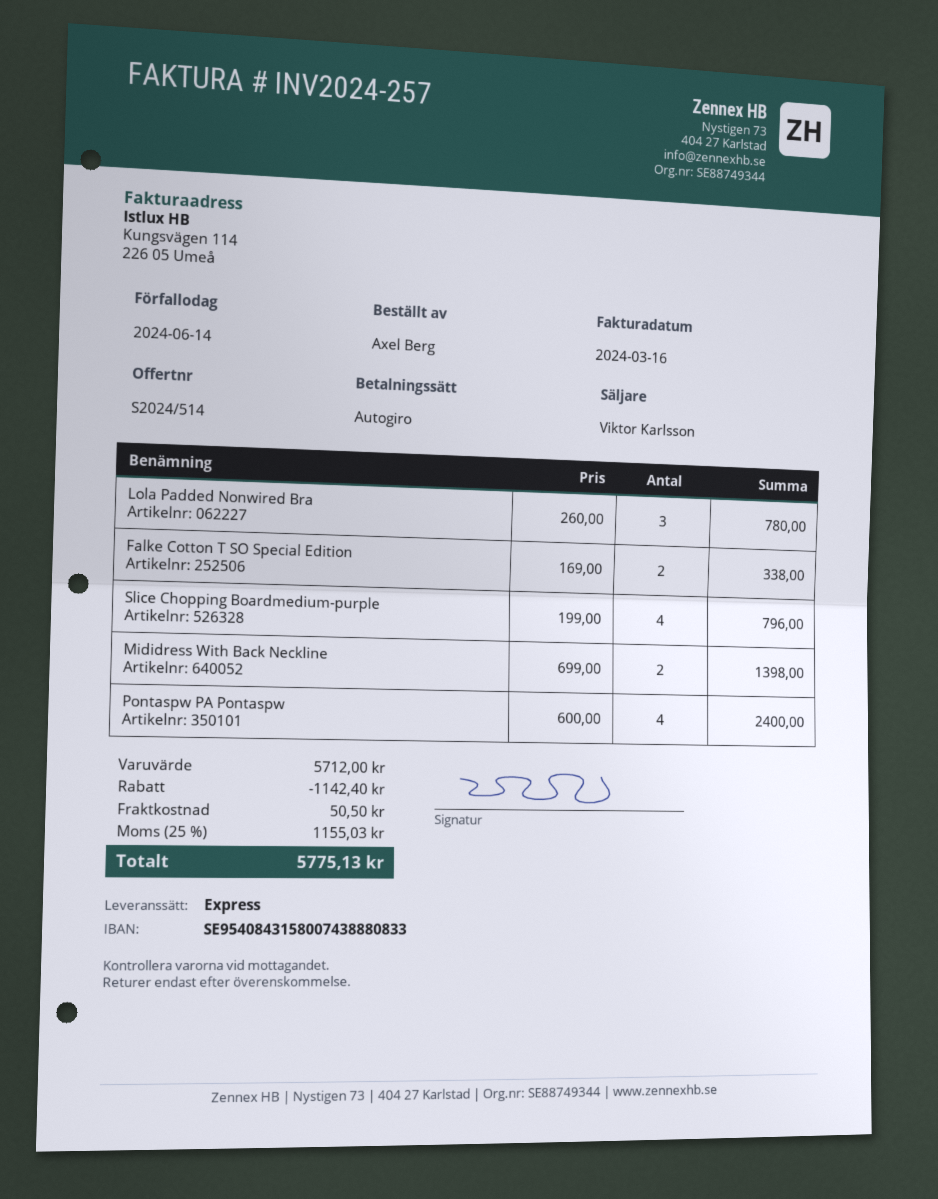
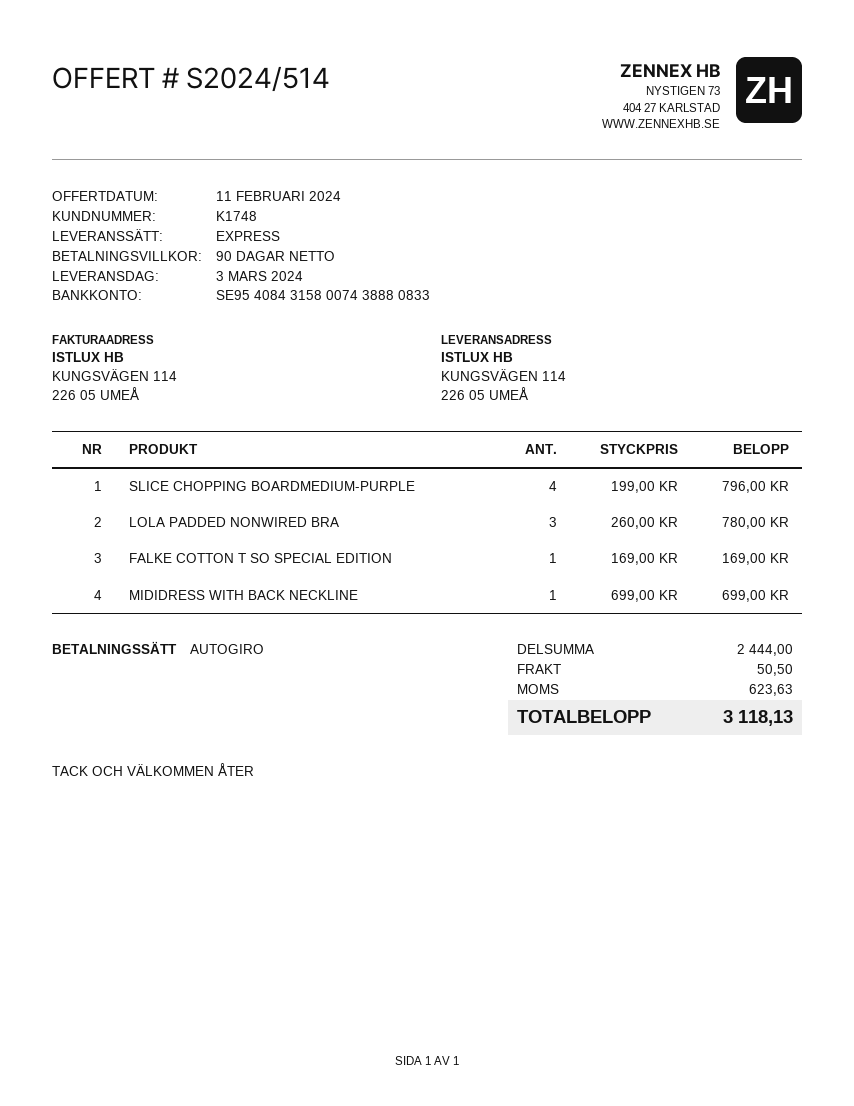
Falke Cotton T SO Special Edition: 2 x 169.00 = 338.00 -> 1 x 169.00 = 169.00
Mididress With Back Neckline: 2 x 699.00 = 1398.00 -> 1 x 699.00 = 699.00
Pontaspw PA Pontaspw: 4 x 600.00 = 2400.00 -> none
subtotal: 5712.00 -> 2444.00
discount: 1142.40 -> none
tax: 1155.03 -> 623.63
total: 5775.13 -> 3118.13

